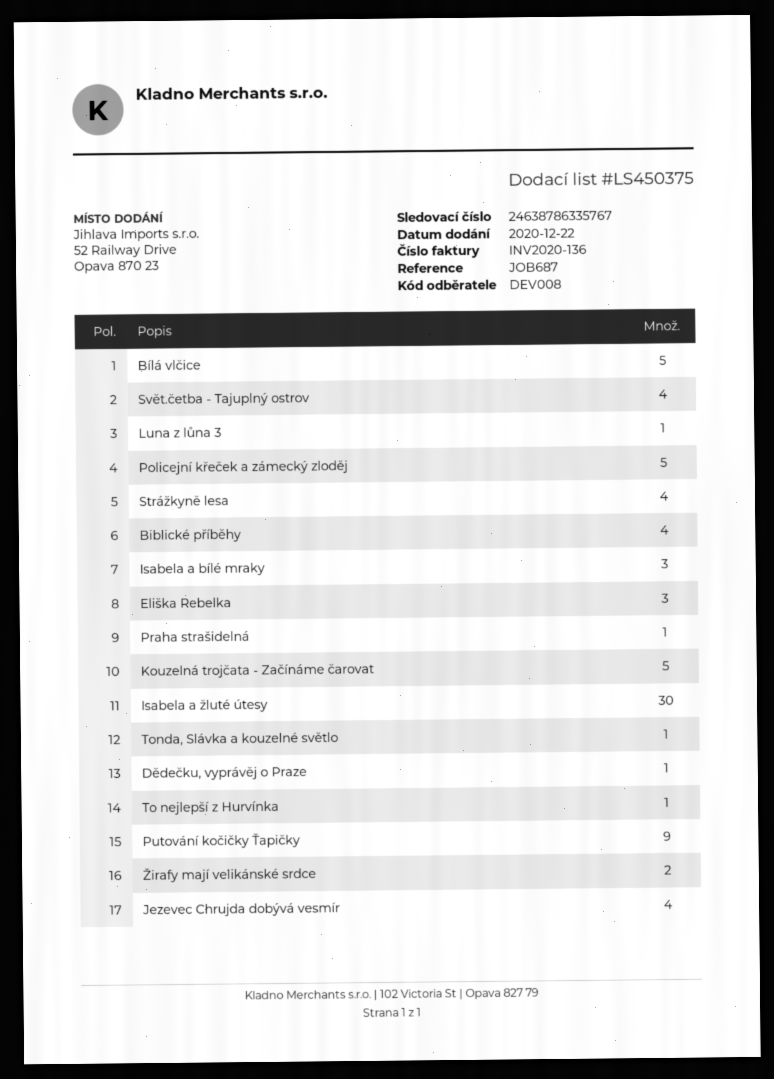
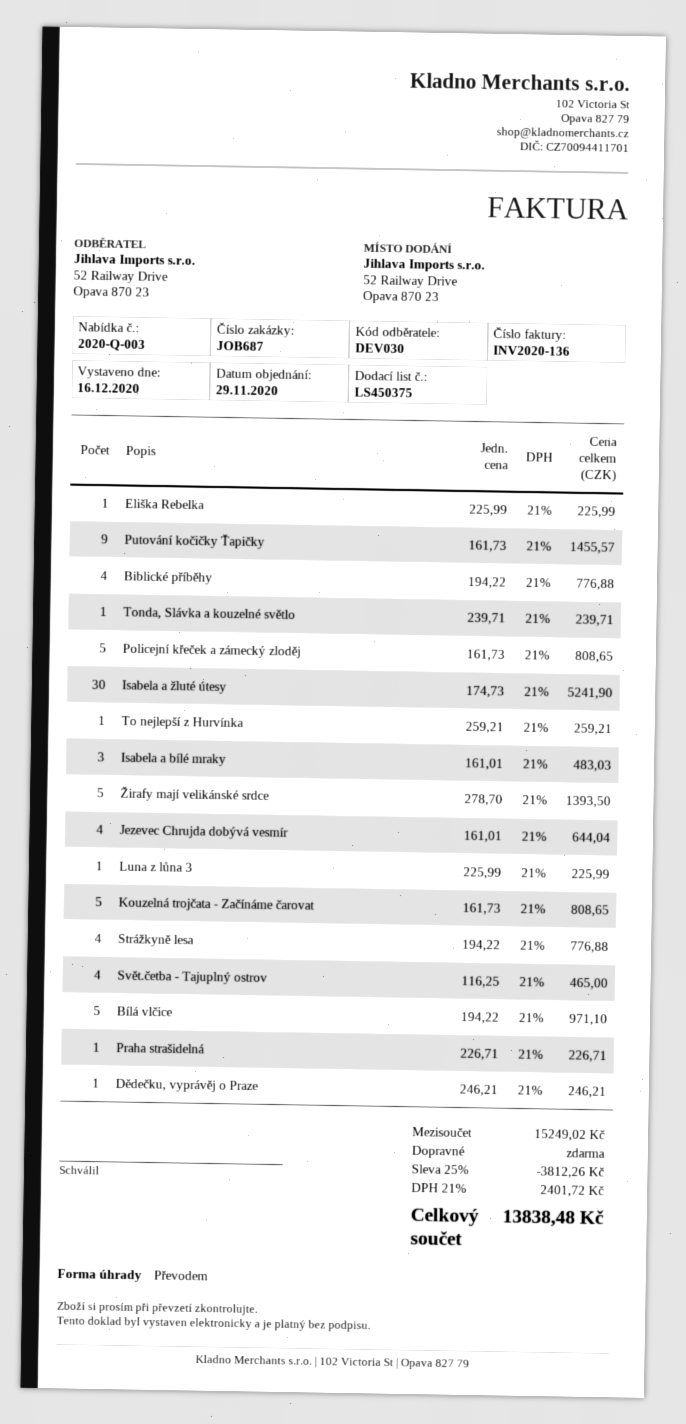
customer number: DEV008 -> DEV030
Eliška Rebelka: 3 -> 1
Žirafy mají velikánské srdce: 2 -> 5

